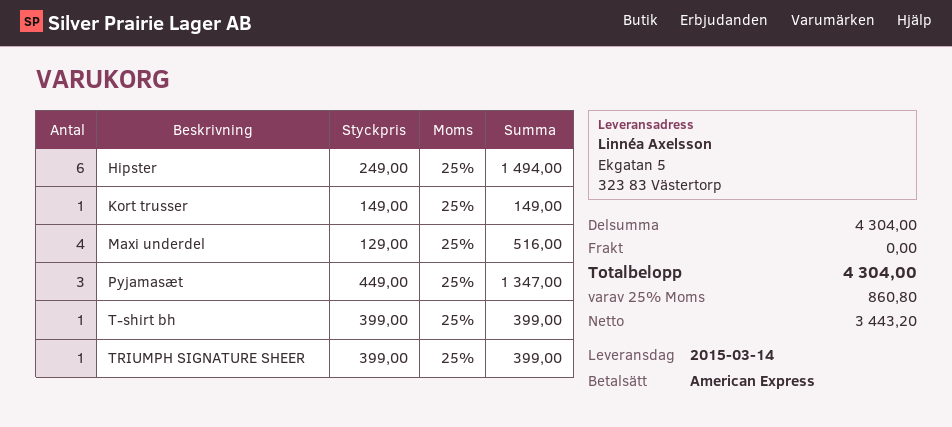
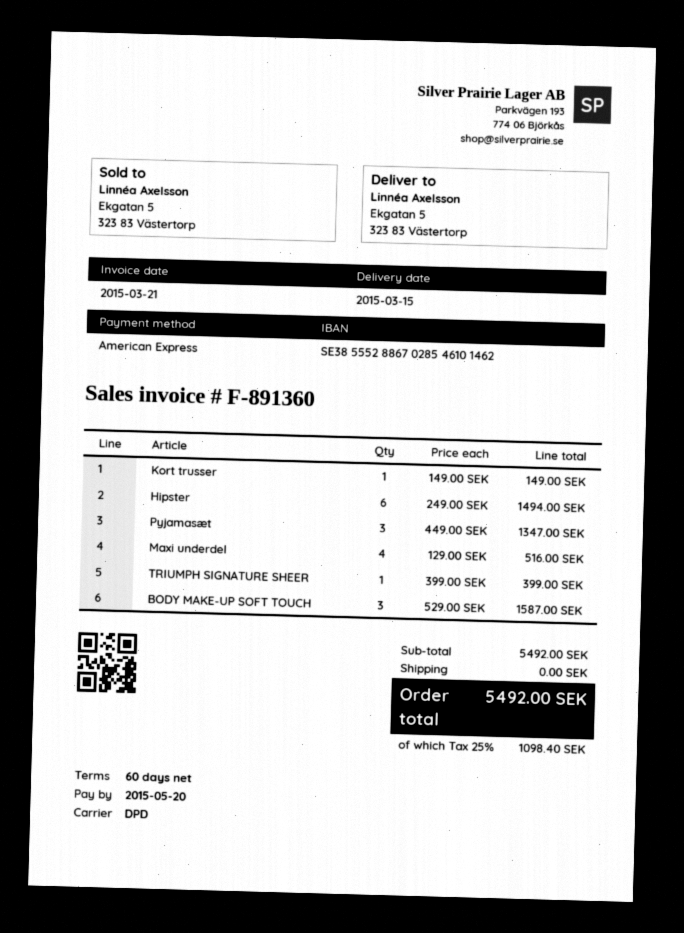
delivery date: 2015-03-14 -> 2015-03-15
T-shirt bh: 1 x 399.00 = 399.00 -> none
BODY MAKE-UP SOFT TOUCH: none -> 3 x 529.00 = 1587.00
subtotal: 4304.00 -> 5492.00
tax: 25% = 860.80 -> 25% = 1098.40
total: 4304.00 -> 5492.00

